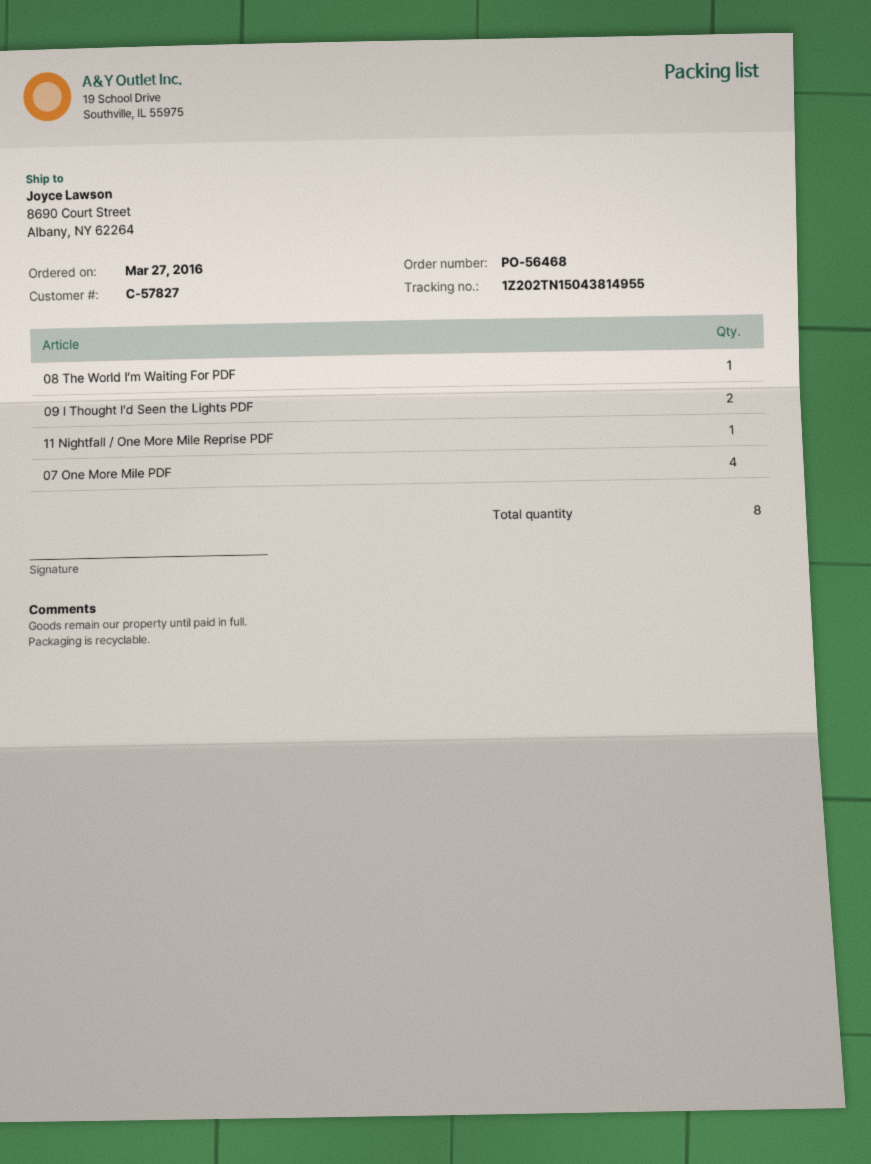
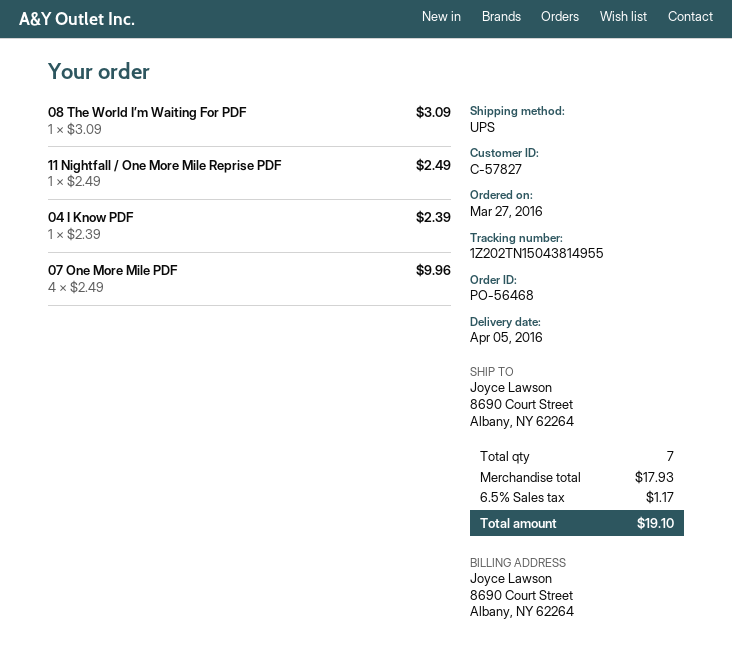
09 I Thought I’d Seen the Lights PDF: 2 -> none
04 I Know PDF: none -> 1
total quantity: 8 -> 7

